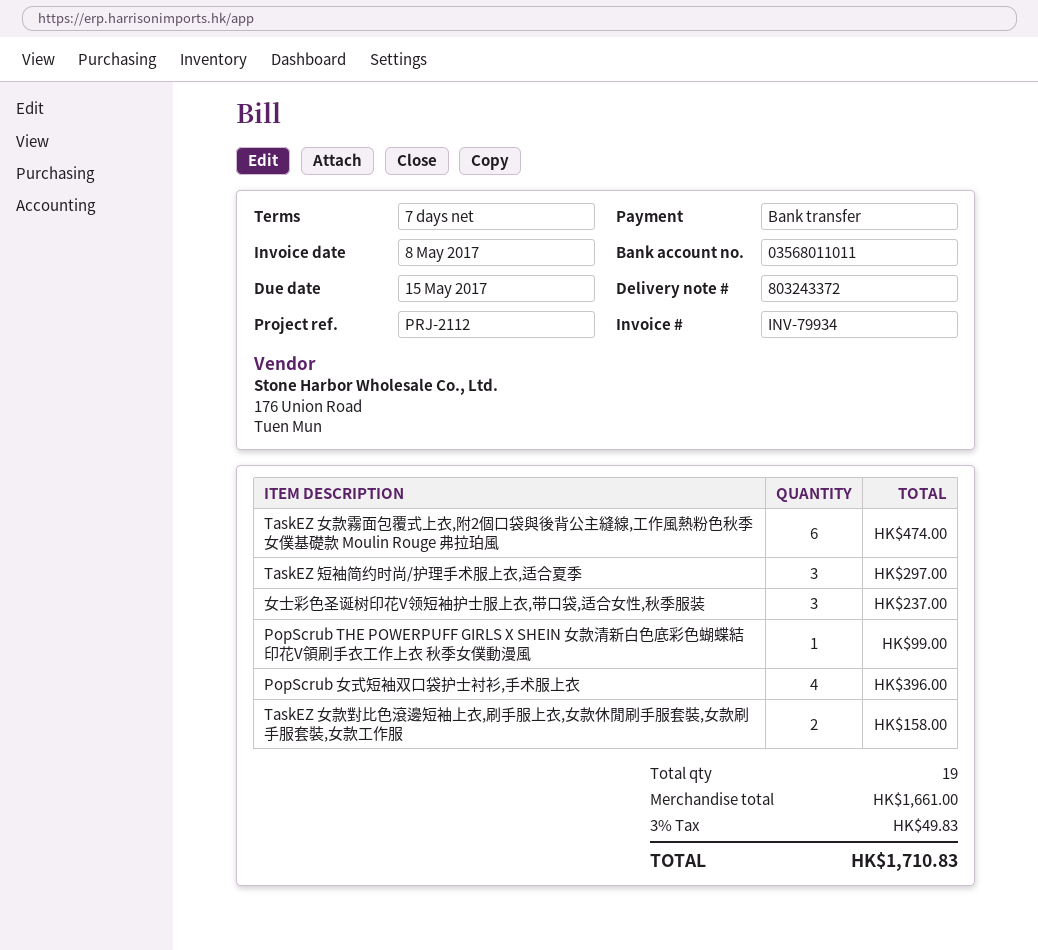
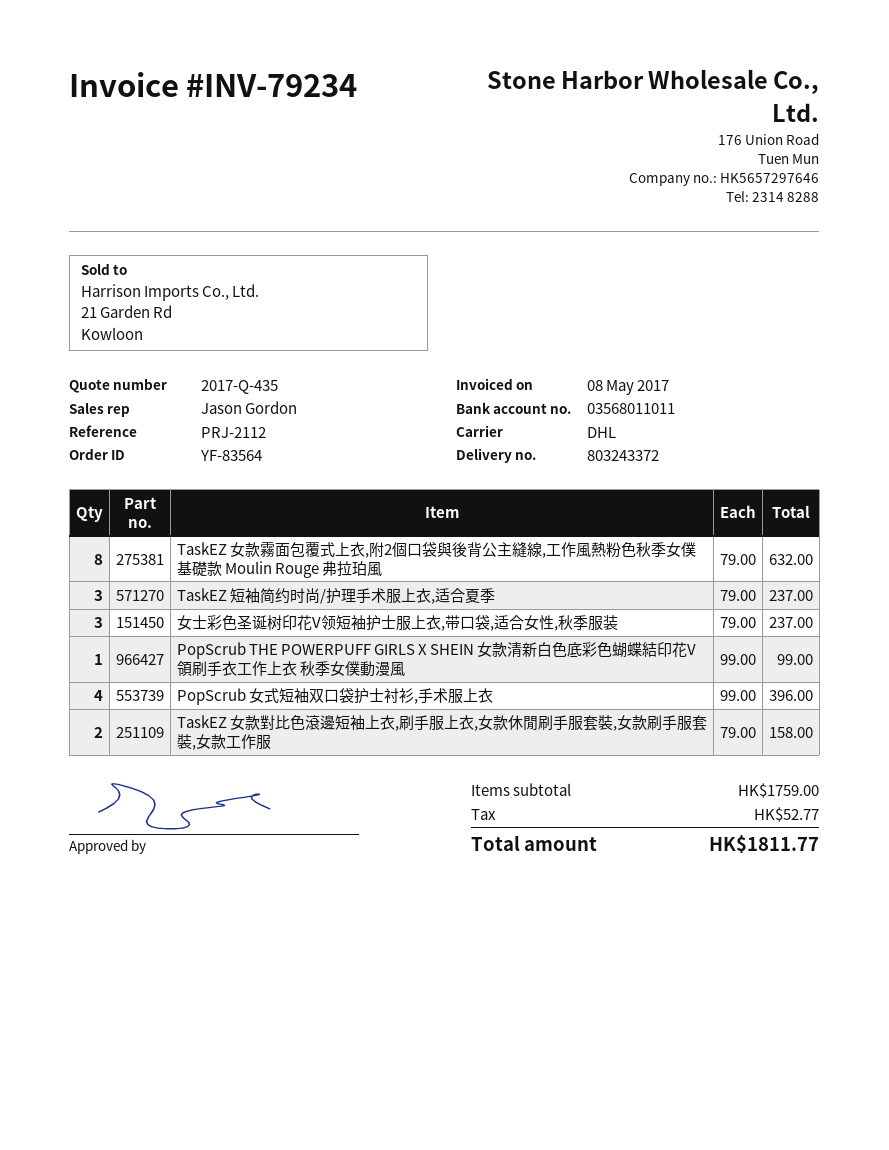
invoice number: INV-79934 -> INV-79234
TaskEZ 女款霧面包覆式上衣,附2個口袋與後背公主縫線,工作風熱粉色秋季女僕基礎款 Moulin Rouge 弗拉珀風: 6 for 474.00 -> 8 for 632.00
TaskEZ 短袖简约时尚/护理手术服上衣,适合夏季: 3 for 297.00 -> 3 for 237.00
subtotal: 1661.00 -> 1759.00
tax: 49.83 -> 52.77
total: 1710.83 -> 1811.77

